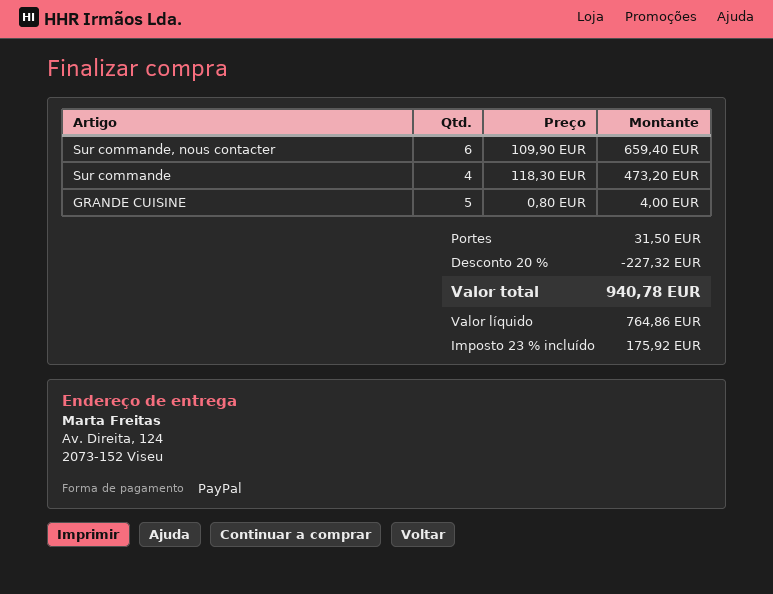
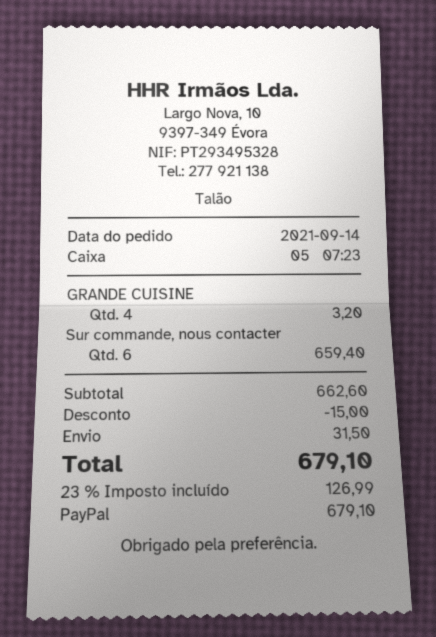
Sur commande: 4 for 473.20 -> none
GRANDE CUISINE: 5 for 4.00 -> 4 for 3.20
discount: 227.32 -> 15.00
tax: 23% = 175.92 -> 23% = 126.99
total: 940.78 -> 679.10

